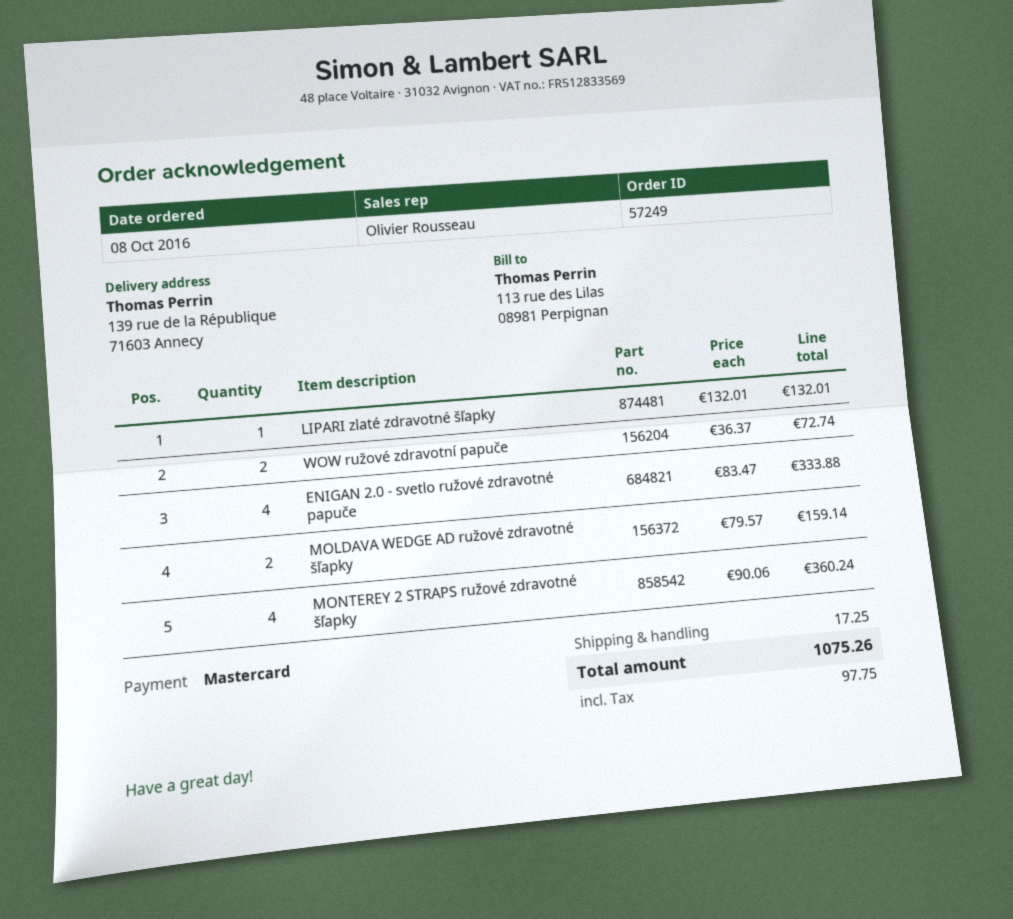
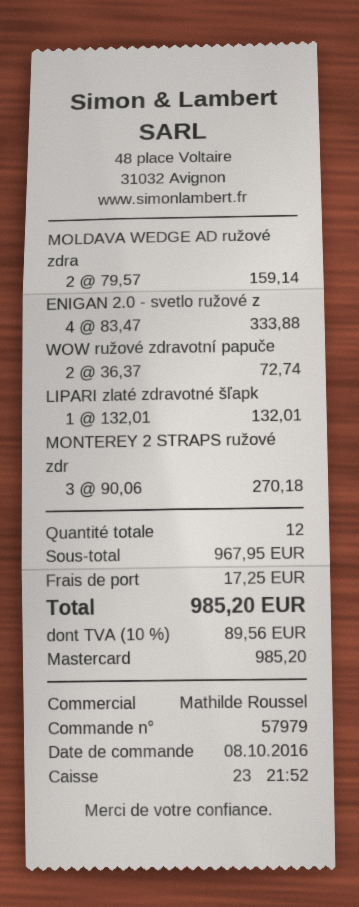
order number: 57249 -> 57979
sales rep: Olivier Rousseau -> Mathilde Roussel
MONTEREY 2 STRAPS ružové zdravotné šľapky: 4 x 90.06 = 360.24 -> 3 x 90.06 = 270.18
tax: 97.75 -> 89.56
total: 1075.26 -> 985.20

